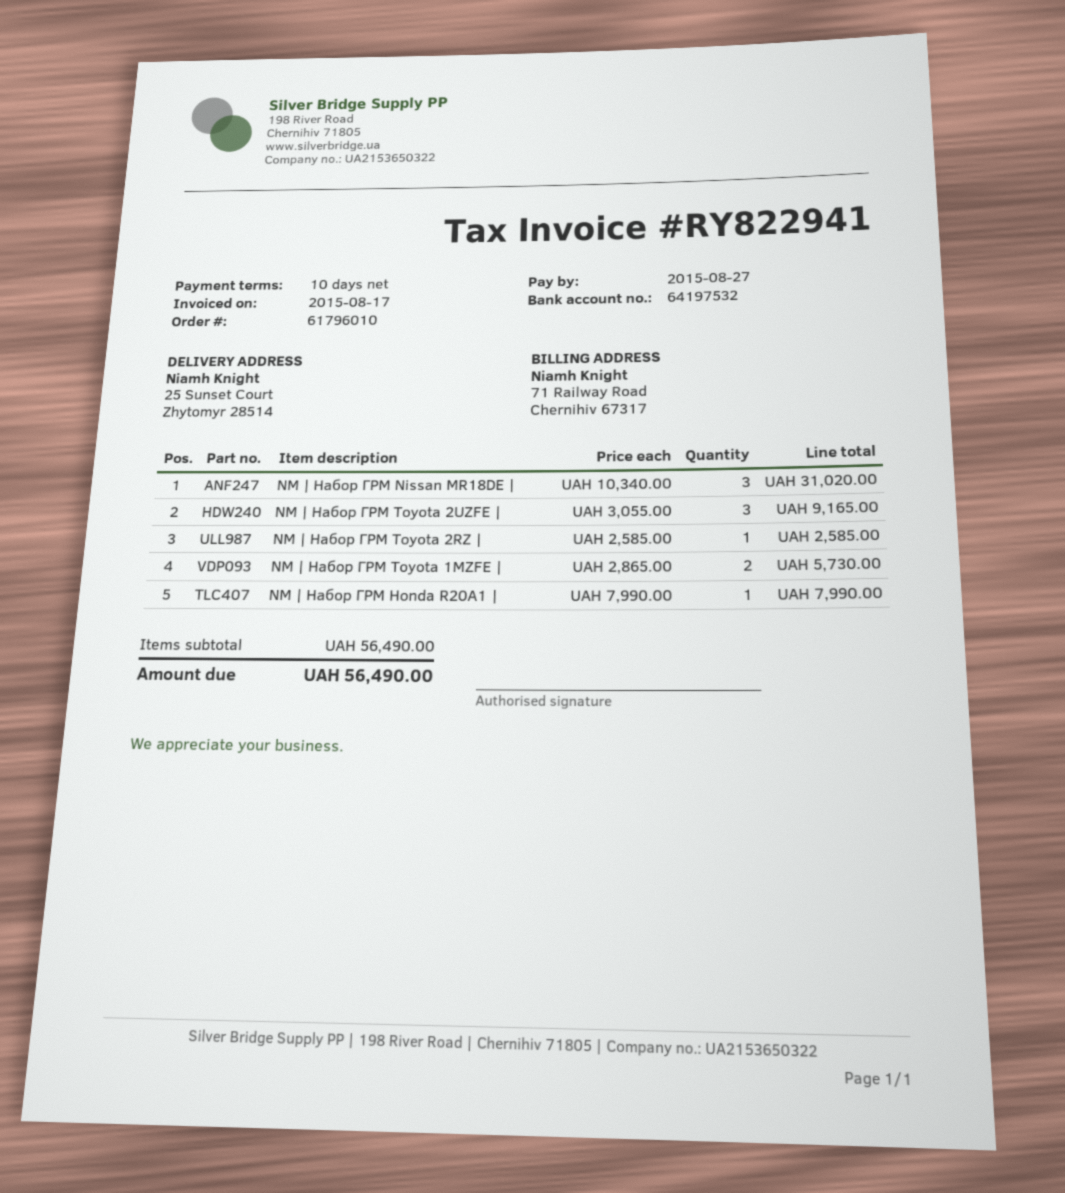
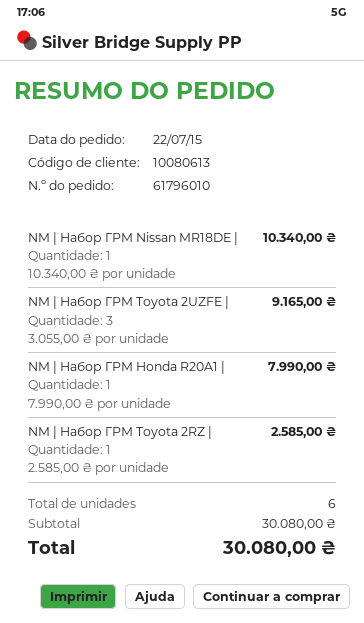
NM | Набор ГРМ Nissan MR18DE |: 3 x 10340.00 = 31020.00 -> 1 x 10340.00 = 10340.00
NM | Набор ГРМ Toyota 1MZFE |: 2 x 2865.00 = 5730.00 -> none
subtotal: 56490.00 -> 30080.00
total: 56490.00 -> 30080.00

